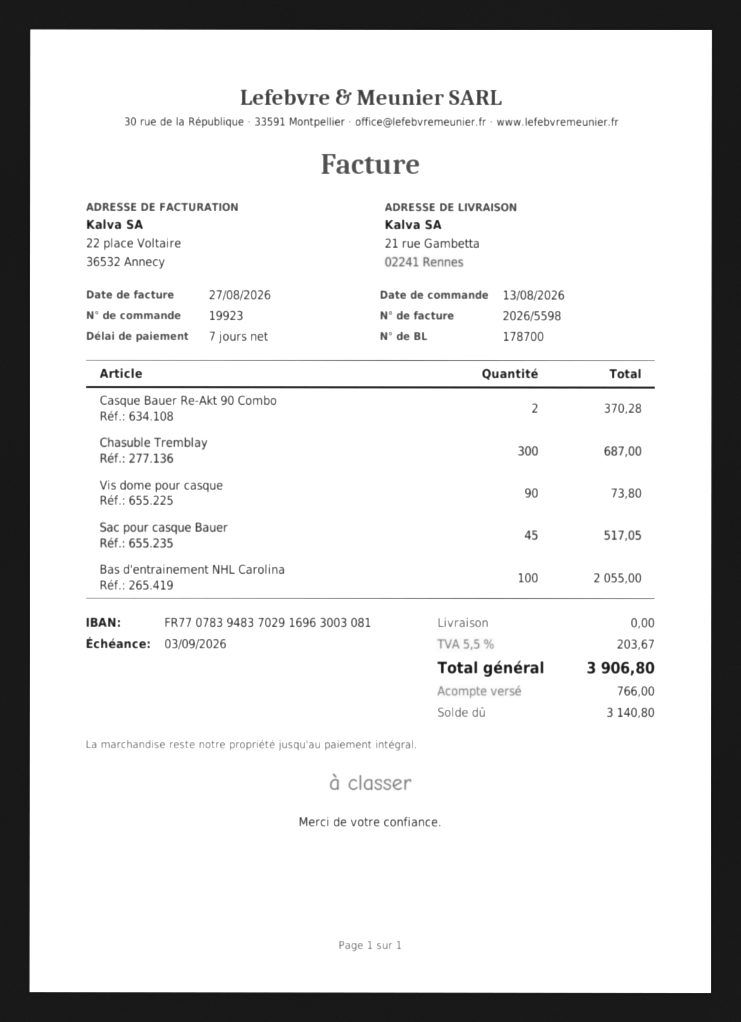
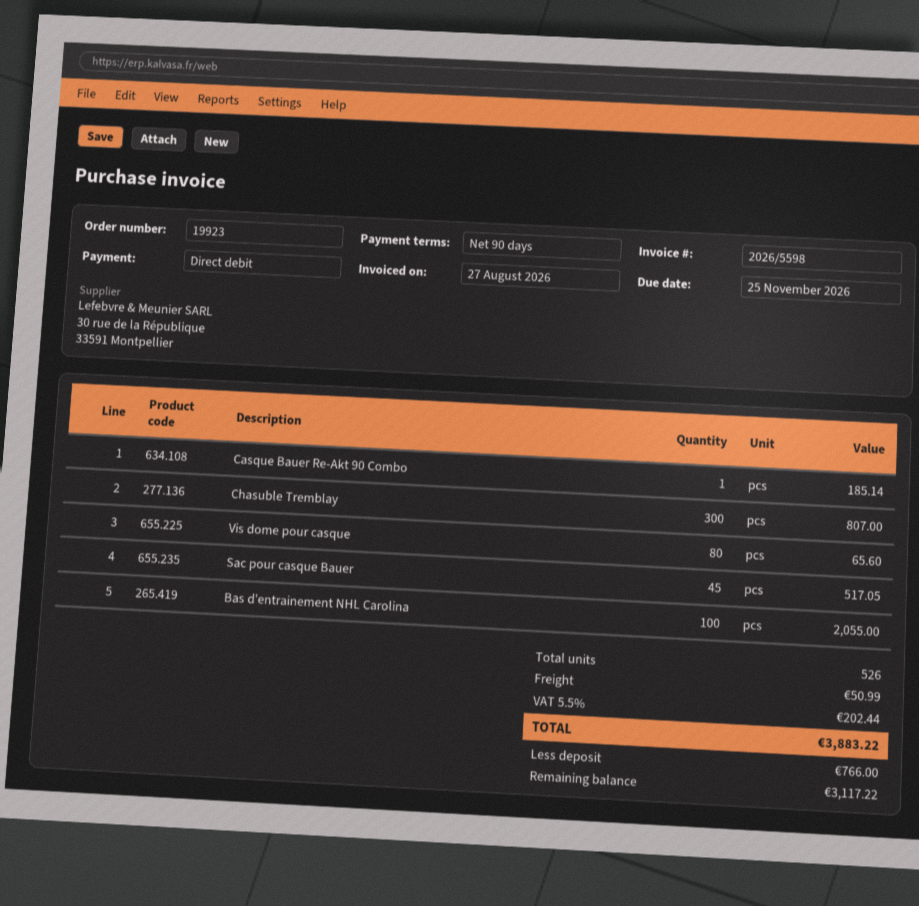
payment terms: 7 days -> 90 days
due date: 2026-09-03 -> 2026-11-25
Casque Bauer Re-Akt 90 Combo: 2 for 370.28 -> 1 for 185.14
Chasuble Tremblay: 300 for 687.00 -> 300 for 807.00
Vis dome pour casque: 90 for 73.80 -> 80 for 65.60
shipping: 0.00 -> 50.99
tax: 5.5% = 203.67 -> 5.5% = 202.44
total: 3906.80 -> 3883.22
balance: 3140.80 -> 3117.22

